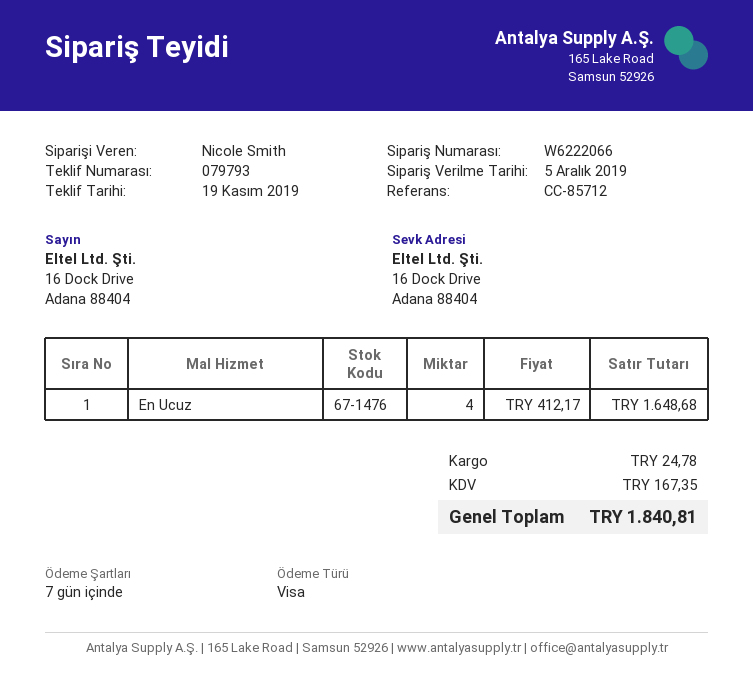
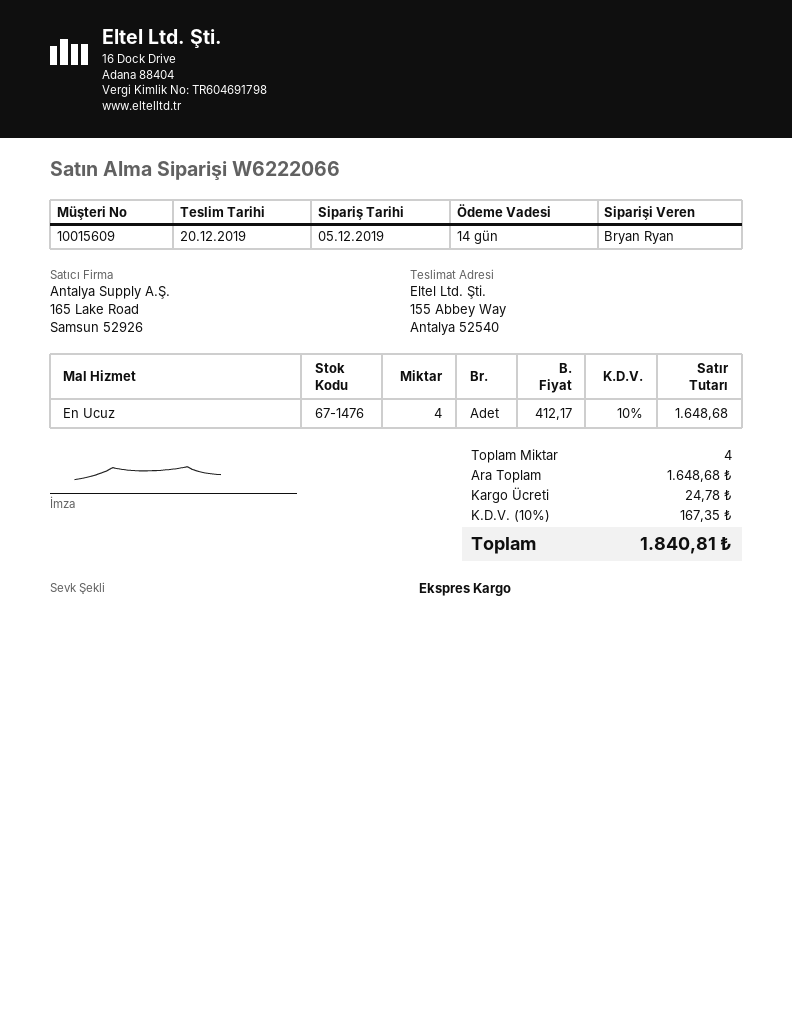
payment terms: 7 days -> 14 days
ordered by: Nicole Smith -> Bryan Ryan
ship to: 16 Dock Drive, Adana 88404 -> 155 Abbey Way, Antalya 52540

